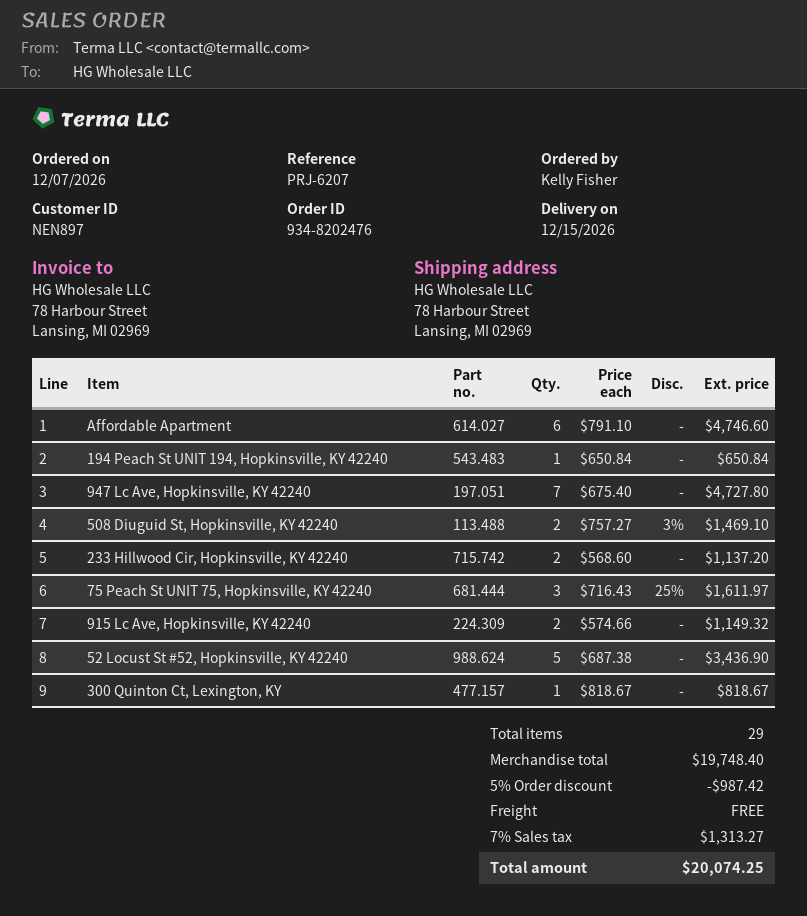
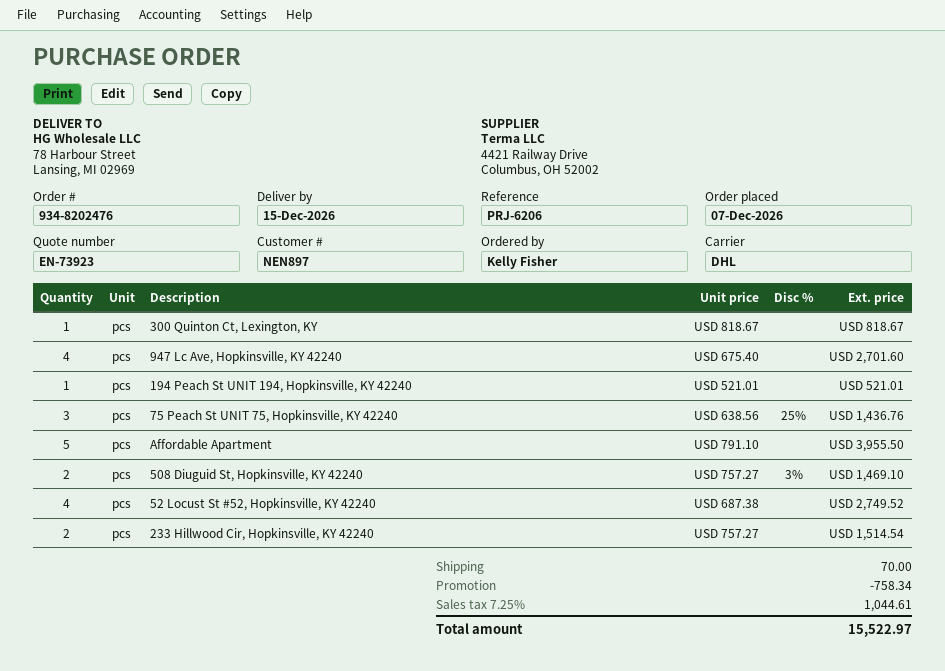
reference: PRJ-6207 -> PRJ-6206
Affordable Apartment: 6 x 791.10 = 4746.60 -> 5 x 791.10 = 3955.50
194 Peach St UNIT 194, Hopkinsville, KY 42240: 1 x 650.84 = 650.84 -> 1 x 521.01 = 521.01
947 Lc Ave, Hopkinsville, KY 42240: 7 x 675.40 = 4727.80 -> 4 x 675.40 = 2701.60
233 Hillwood Cir, Hopkinsville, KY 42240: 2 x 568.60 = 1137.20 -> 2 x 757.27 = 1514.54
75 Peach St UNIT 75, Hopkinsville, KY 42240: 3 x 716.43 - 25% = 1611.97 -> 3 x 638.56 - 25% = 1436.76
915 Lc Ave, Hopkinsville, KY 42240: 2 x 574.66 = 1149.32 -> none
52 Locust St #52, Hopkinsville, KY 42240: 5 x 687.38 = 3436.90 -> 4 x 687.38 = 2749.52
discount: 987.42 -> 758.34
shipping: 0.00 -> 70.00
tax: 7% = 1313.27 -> 7.25% = 1044.61
total: 20074.25 -> 15522.97

